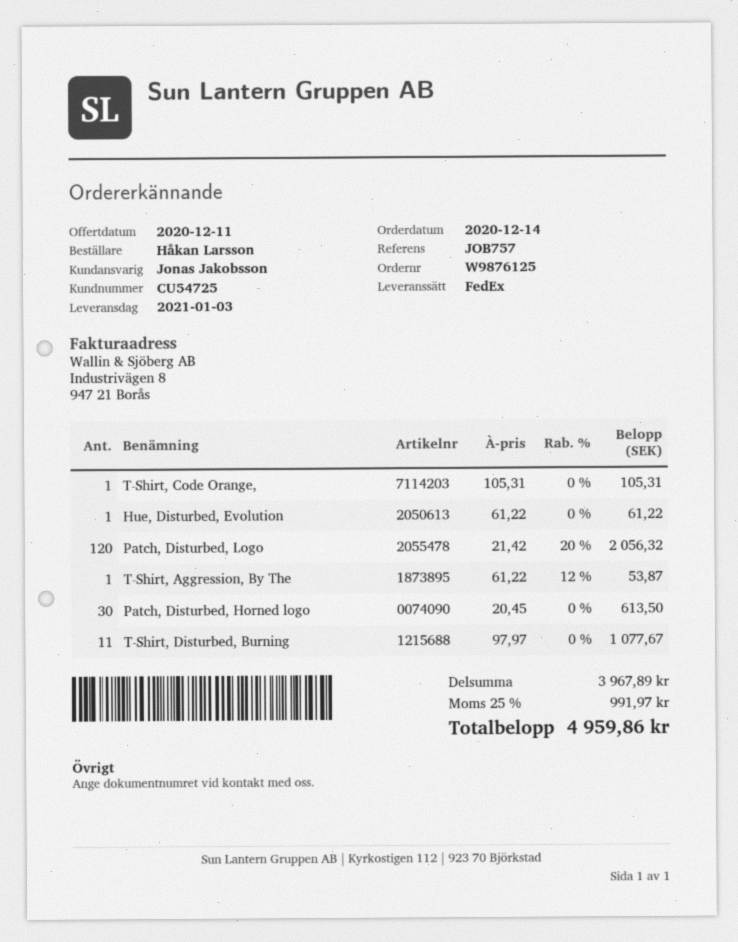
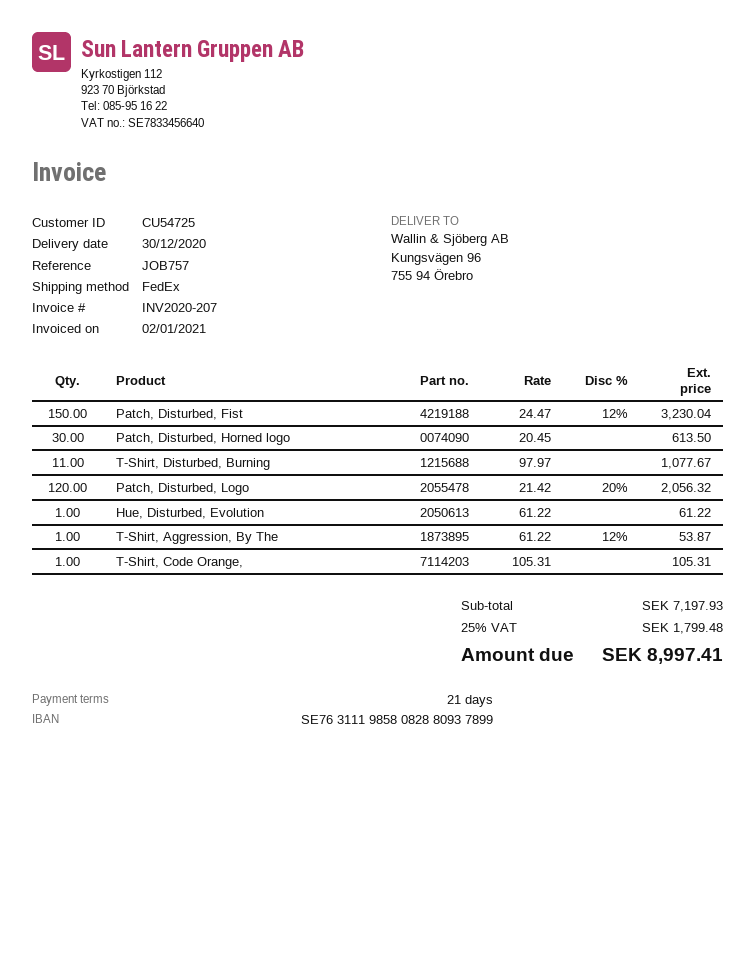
delivery date: 2021-01-03 -> 2020-12-30
Patch, Disturbed, Fist: none -> 150 x 24.47 - 12% = 3230.04
subtotal: 3967.89 -> 7197.93
tax: 25% = 991.97 -> 25% = 1799.48
total: 4959.86 -> 8997.41

